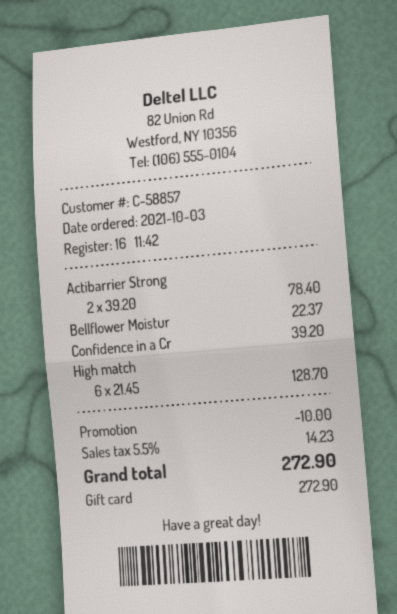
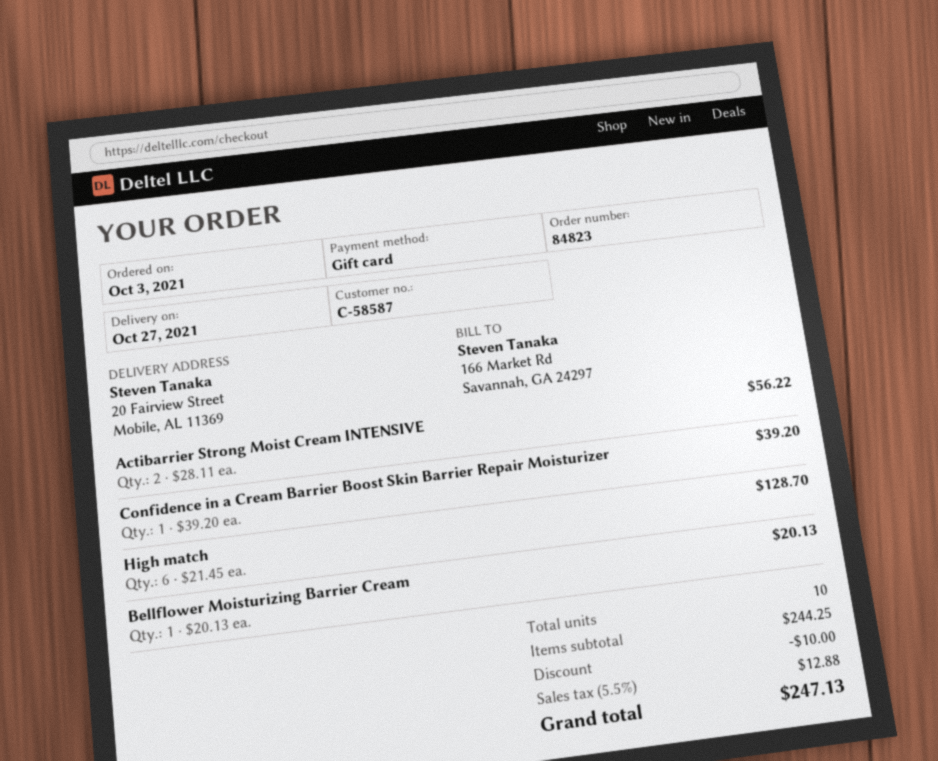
customer number: C-58857 -> C-58587
Actibarrier Strong: 2 x 39.20 = 78.40 -> 2 x 28.11 = 56.22
Bellflower Moistur: 1 x 22.37 = 22.37 -> 1 x 20.13 = 20.13
tax: 5.5% = 14.23 -> 5.5% = 12.88
total: 272.90 -> 247.13

